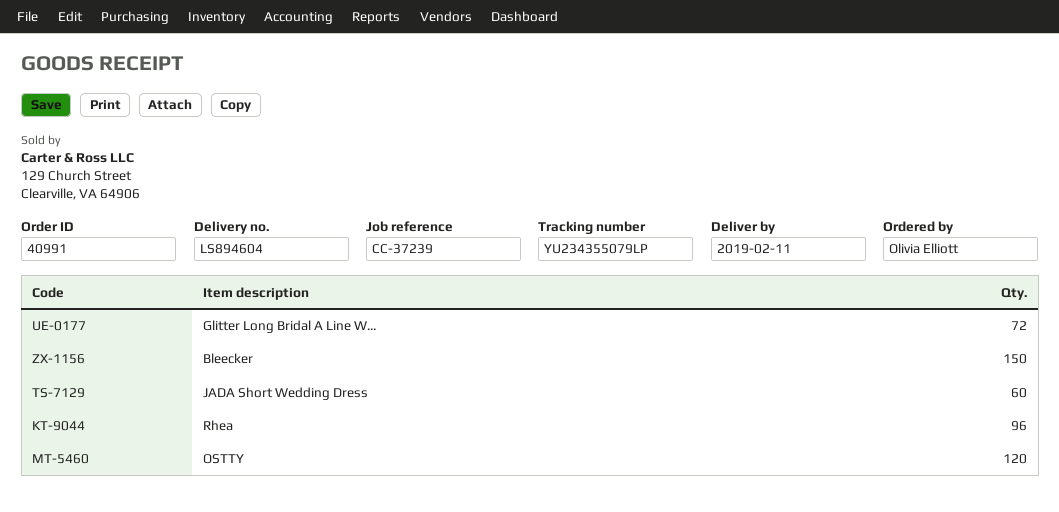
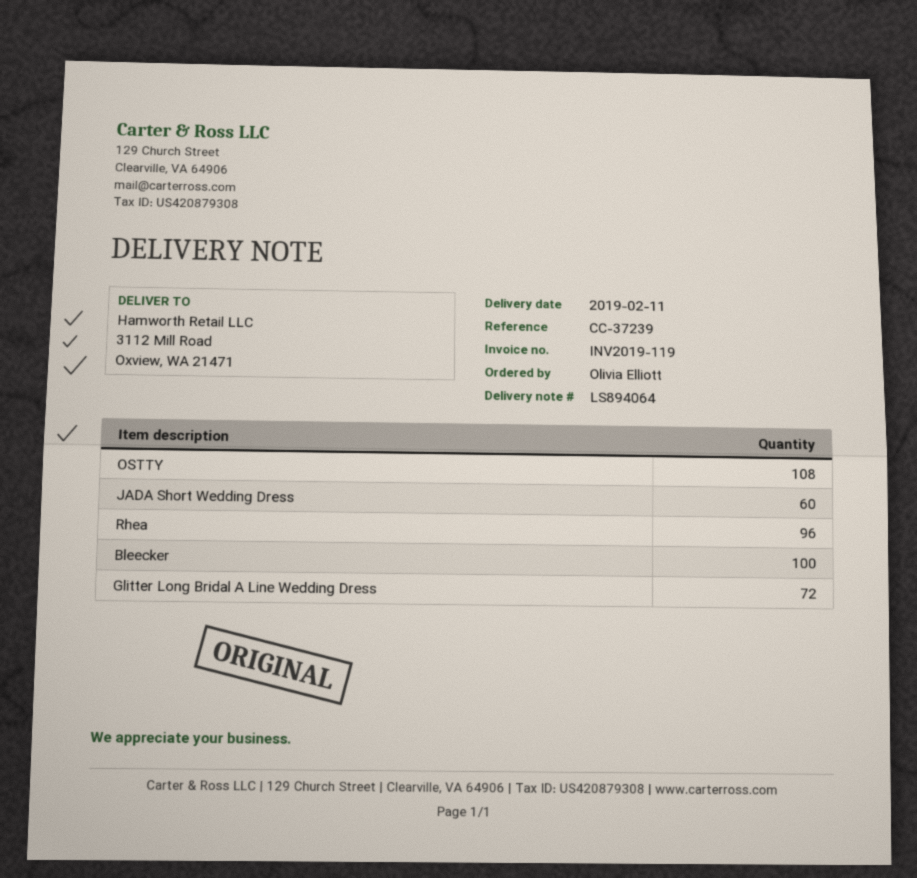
delivery note number: LS894604 -> LS894064
Bleecker: 150 -> 100
OSTTY: 120 -> 108

